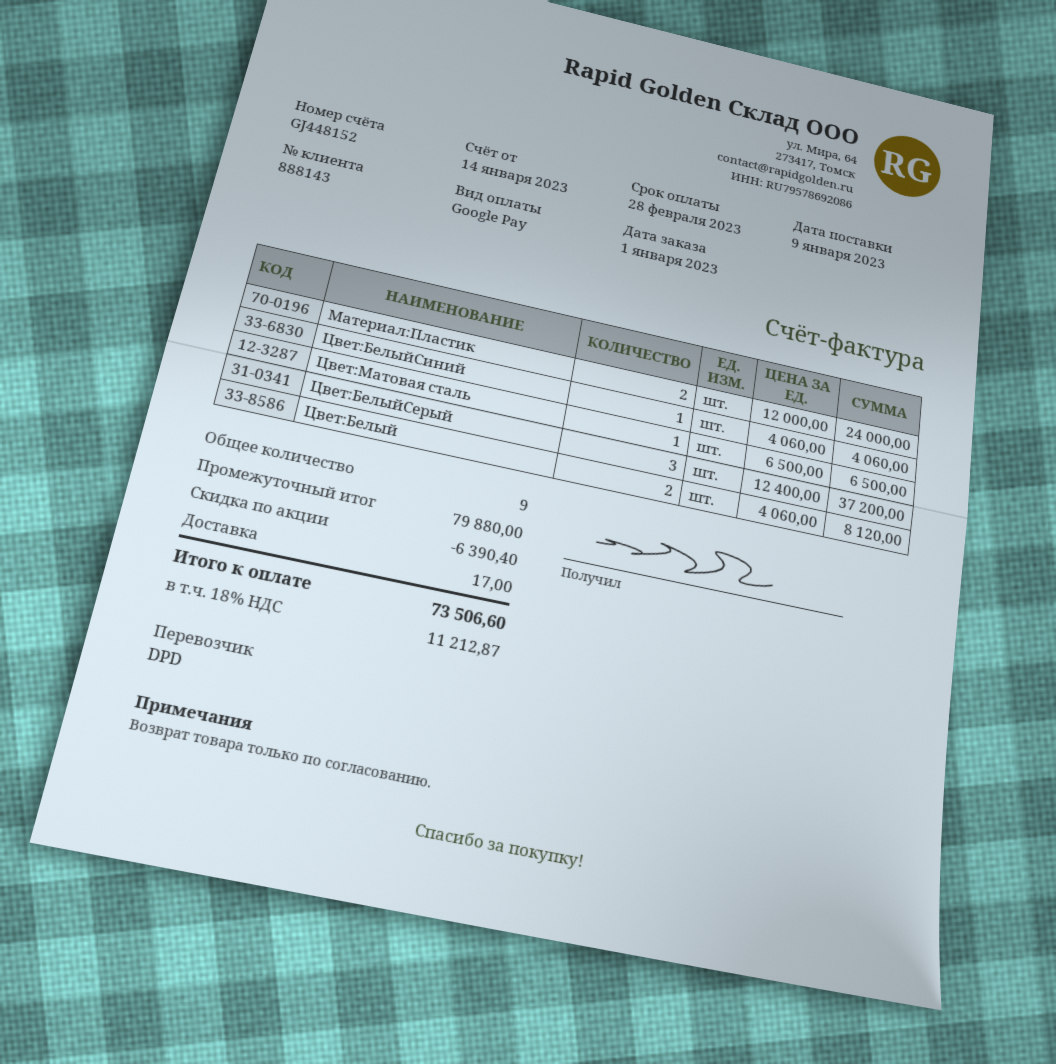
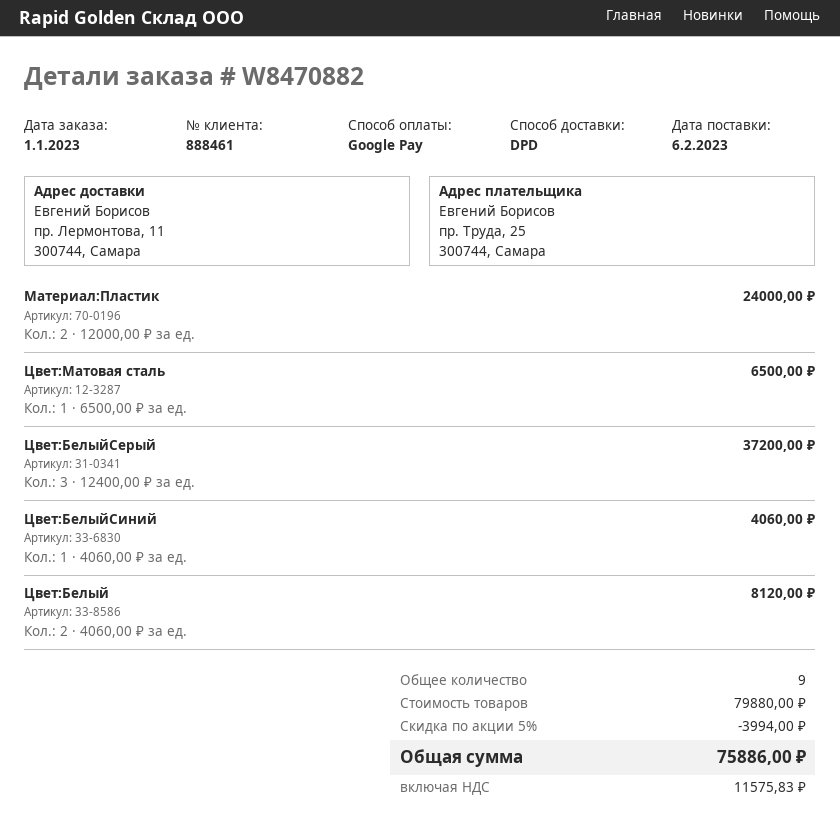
delivery date: 2023-01-09 -> 2023-02-06
customer number: 888143 -> 888461
discount: 6390.40 -> 3994.00
shipping: 17.00 -> none
tax: 11212.87 -> 11575.83
total: 73506.60 -> 75886.00

